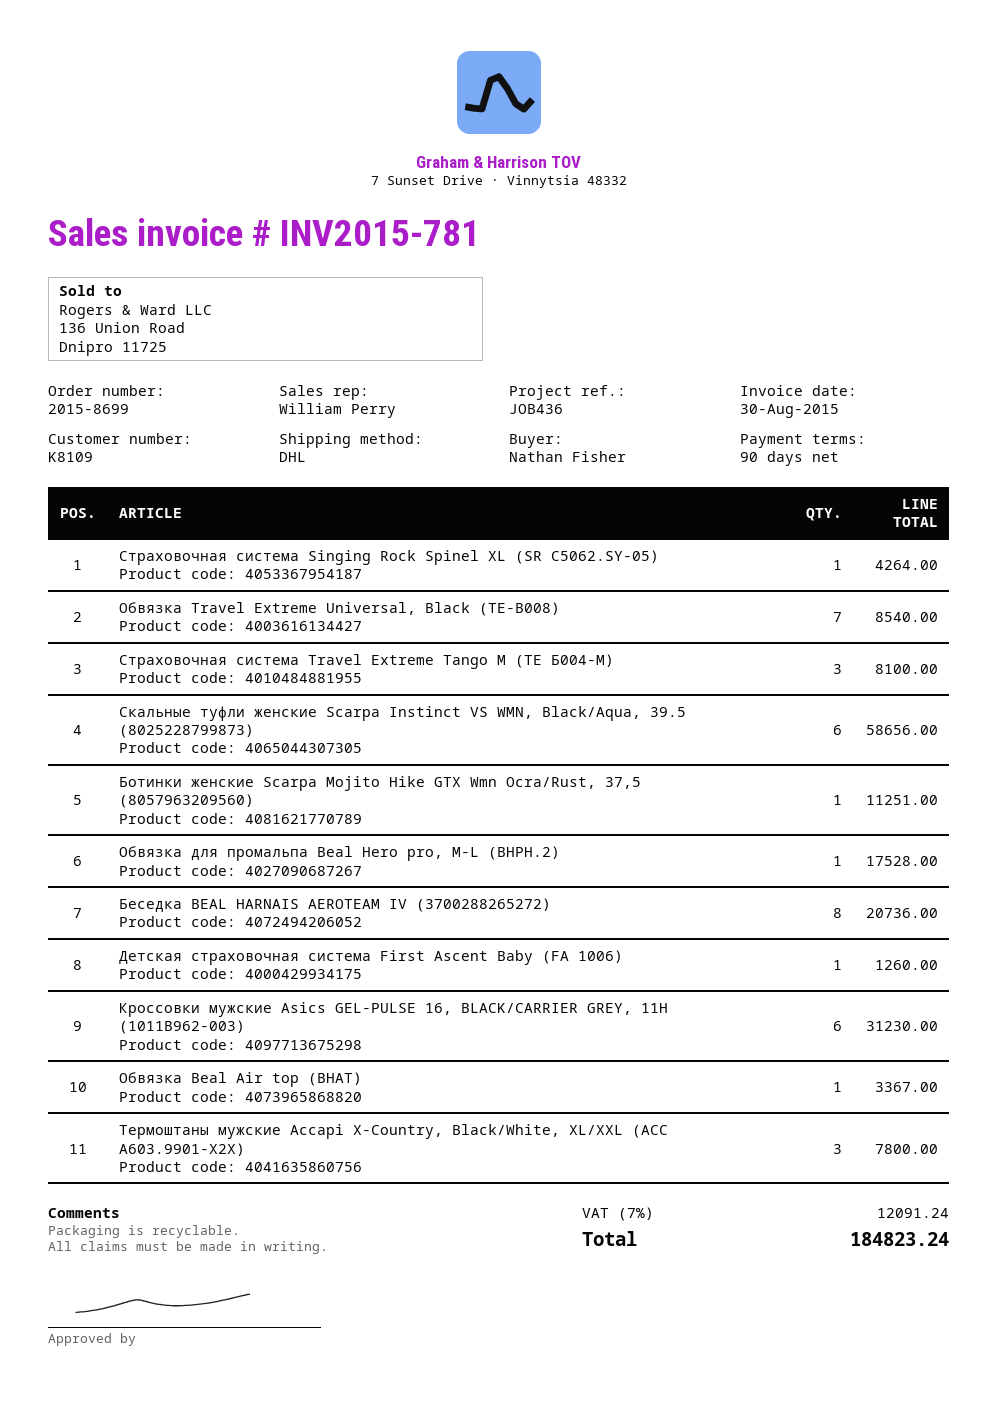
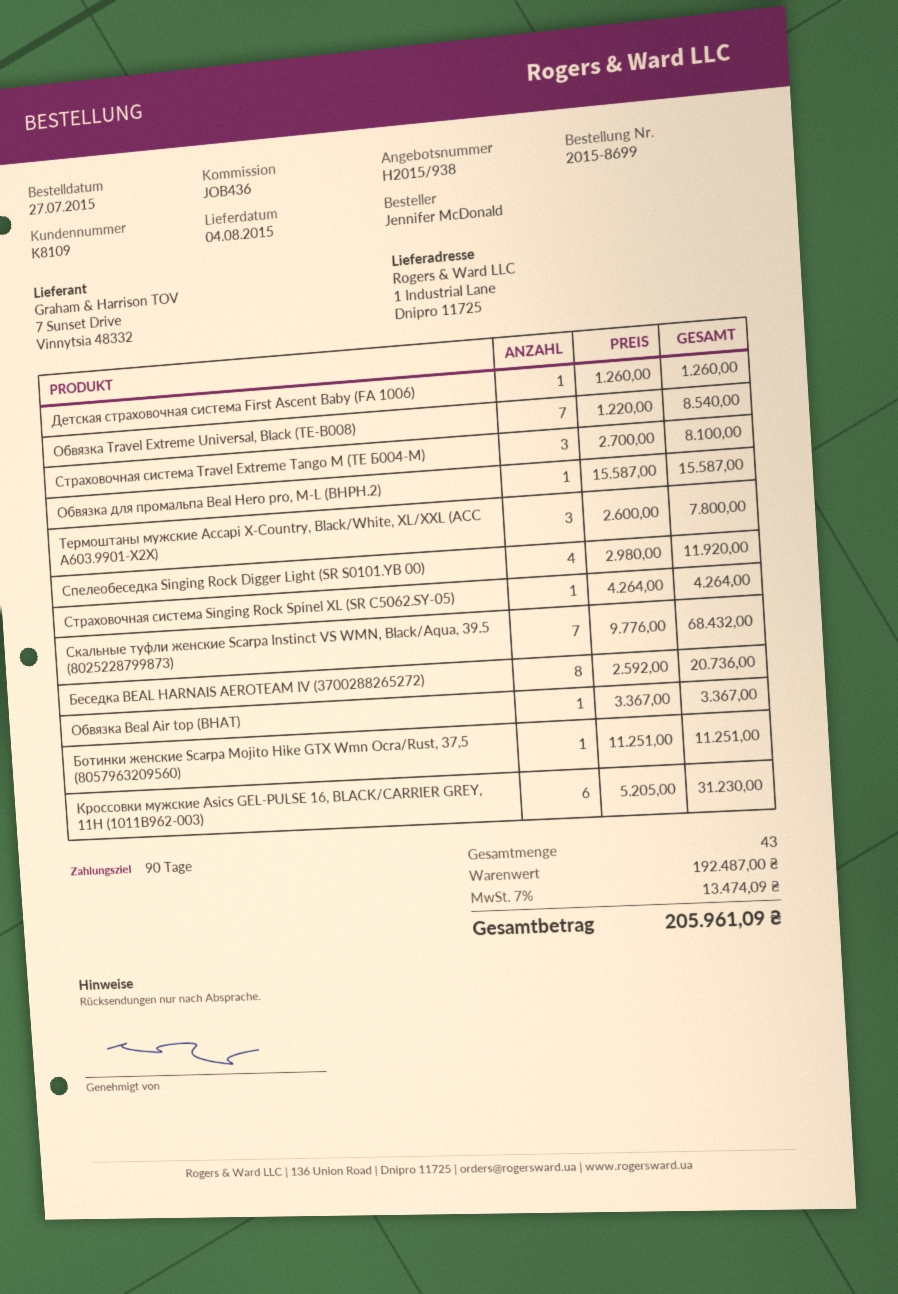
ordered by: Nathan Fisher -> Jennifer McDonald
Скальные туфли женские Scarpa Instinct VS WMN, Black/Aqua, 39.5 (8025228799873): 6 for 58656.00 -> 7 for 68432.00
Обвязка для промальпа Beal Hero pro, M-L (BHPH.2): 1 for 17528.00 -> 1 for 15587.00
Спелеобеседка Singing Rock Digger Light (SR S0101.YB 00): none -> 4 for 11920.00
tax: 7% = 12091.24 -> 7% = 13474.09
total: 184823.24 -> 205961.09

